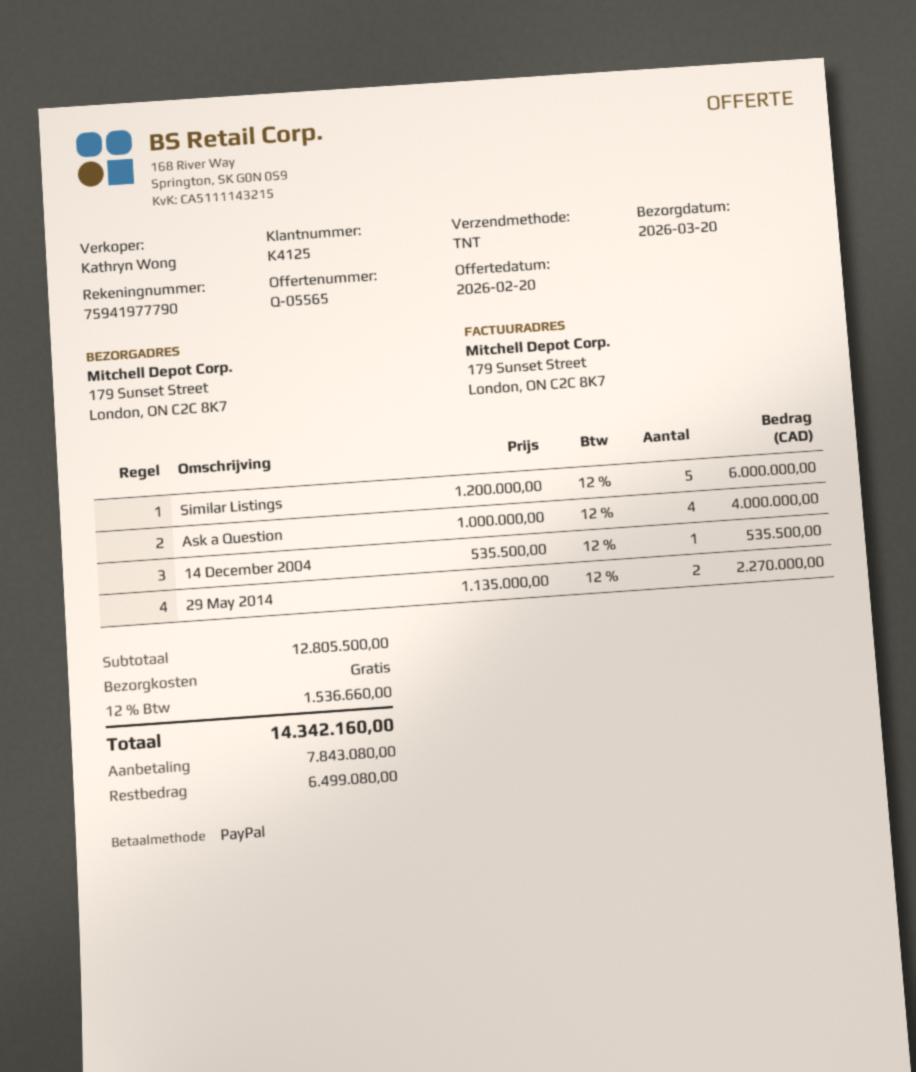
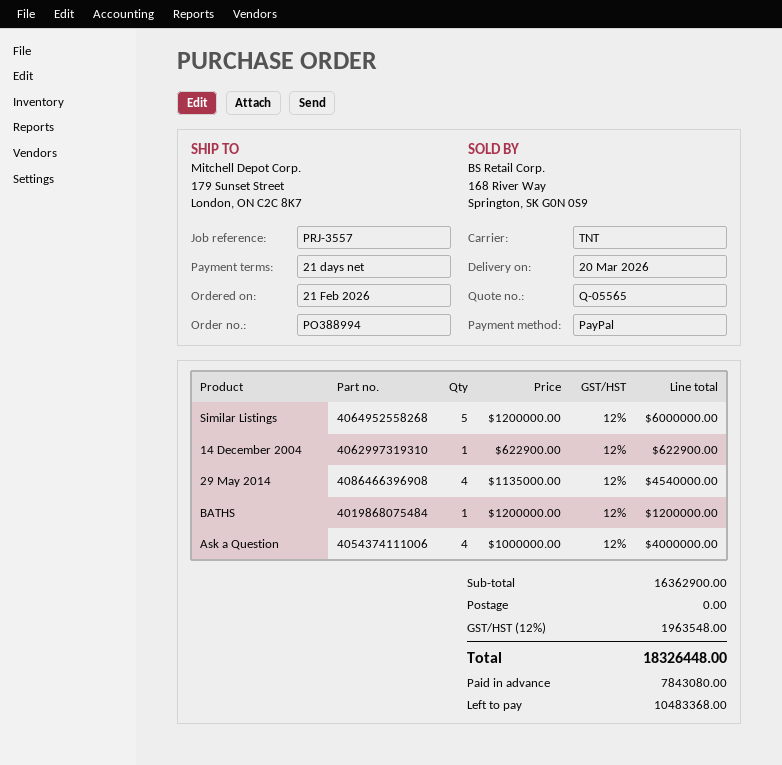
14 December 2004: 1 x 535500.00 = 535500.00 -> 1 x 622900.00 = 622900.00
29 May 2014: 2 x 1135000.00 = 2270000.00 -> 4 x 1135000.00 = 4540000.00
BATHS: none -> 1 x 1200000.00 = 1200000.00
subtotal: 12805500.00 -> 16362900.00
tax: 12% = 1536660.00 -> 12% = 1963548.00
total: 14342160.00 -> 18326448.00
balance: 6499080.00 -> 10483368.00

